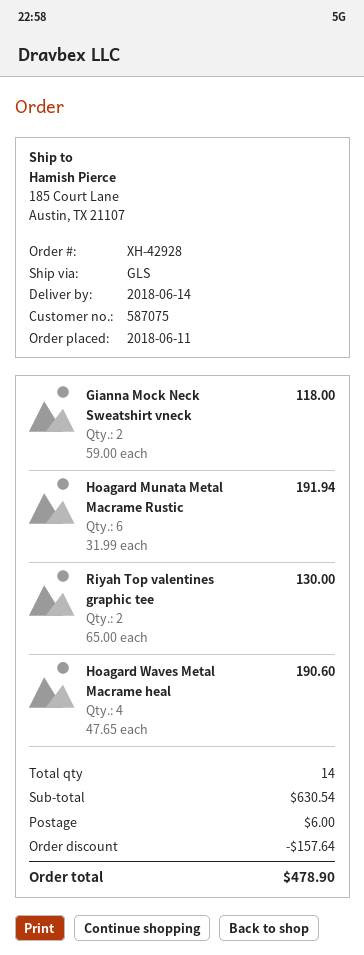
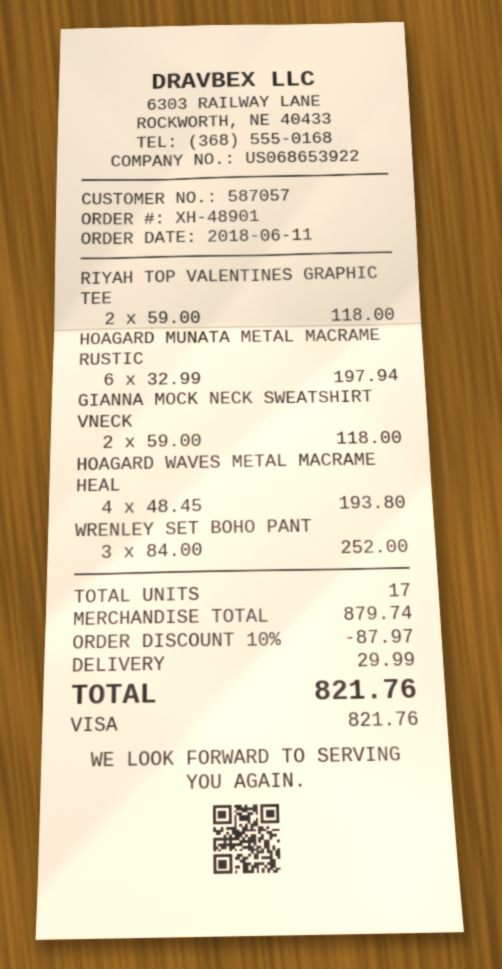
order number: XH-42928 -> XH-48901
customer number: 587075 -> 587057
Hoagard Munata Metal Macrame Rustic: 6 x 31.99 = 191.94 -> 6 x 32.99 = 197.94
Riyah Top valentines graphic tee: 2 x 65.00 = 130.00 -> 2 x 59.00 = 118.00
Hoagard Waves Metal Macrame heal: 4 x 47.65 = 190.60 -> 4 x 48.45 = 193.80
WRENLEY SET BOHO PANT: none -> 3 x 84.00 = 252.00
total quantity: 14 -> 17
subtotal: 630.54 -> 879.74
discount: 157.64 -> 87.97
shipping: 6.00 -> 29.99
total: 478.90 -> 821.76

